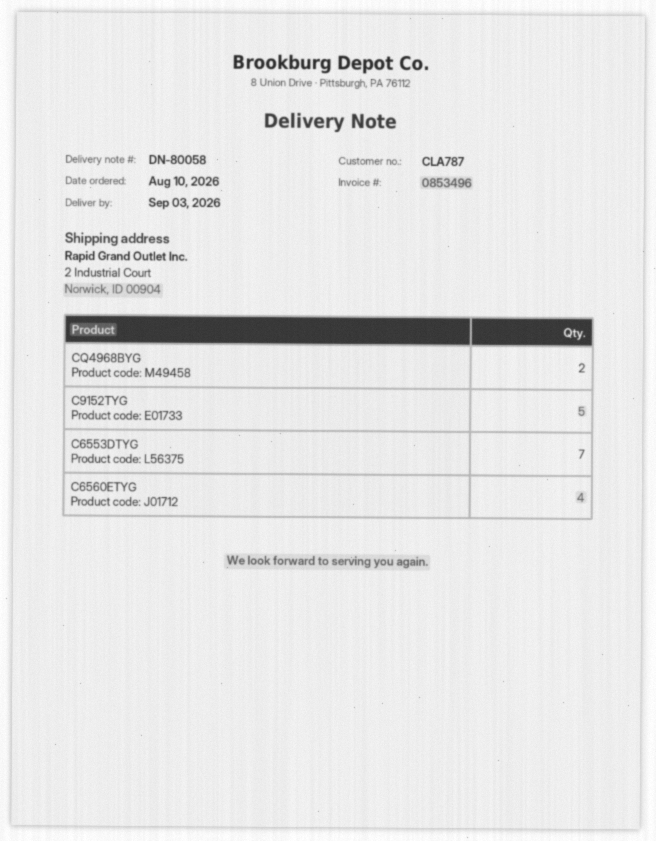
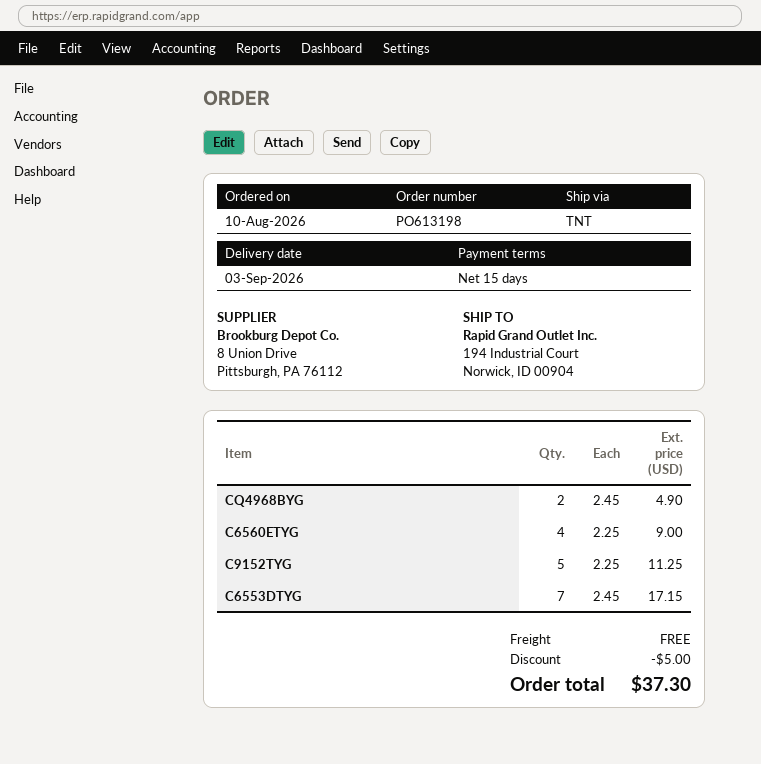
ship to: 2 Industrial Court, Norwick, ID 00904 -> 194 Industrial Court, Norwick, ID 00904

